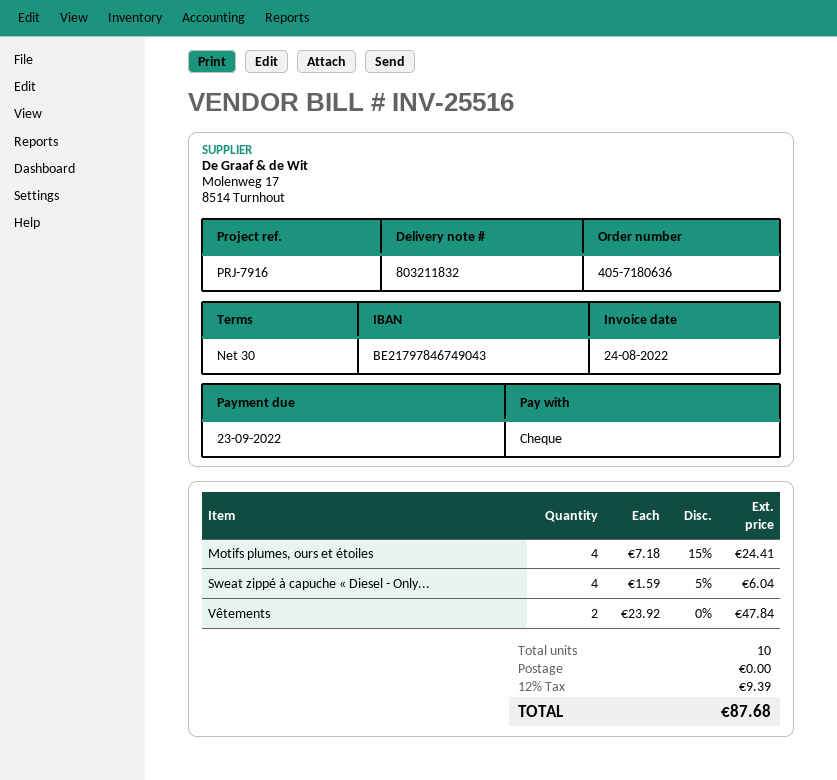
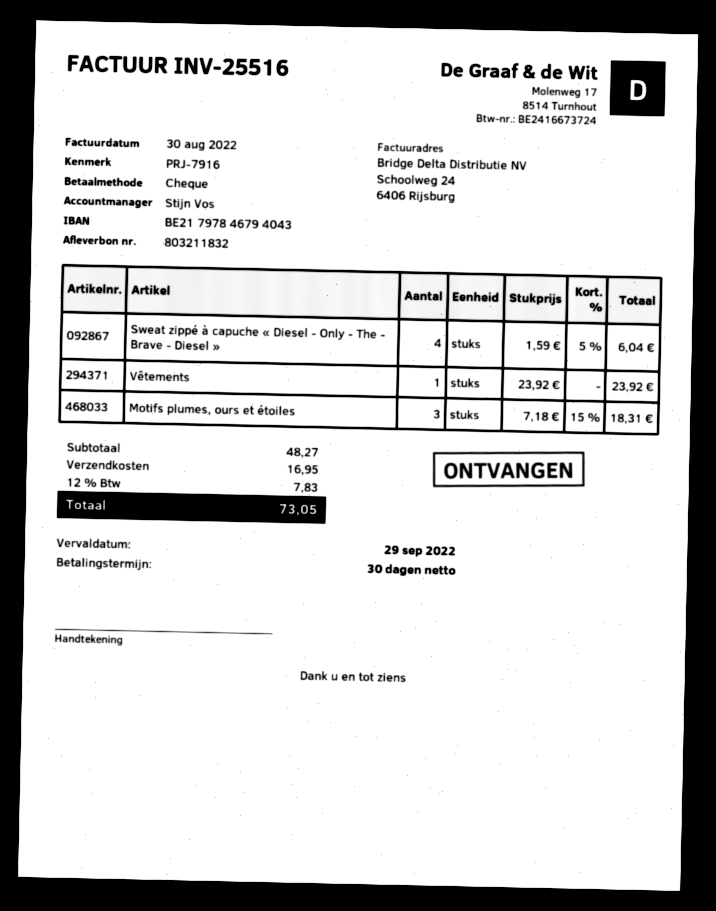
invoice date: 2022-08-24 -> 2022-08-30
due date: 2022-09-23 -> 2022-09-29
bank account: BE21797846749043 -> BE21797846794043
Motifs plumes, ours et étoiles: 4 x 7.18 - 15% = 24.41 -> 3 x 7.18 - 15% = 18.31
Vêtements: 2 x 23.92 = 47.84 -> 1 x 23.92 = 23.92
shipping: 0.00 -> 16.95
tax: 12% = 9.39 -> 12% = 7.83
total: 87.68 -> 73.05

